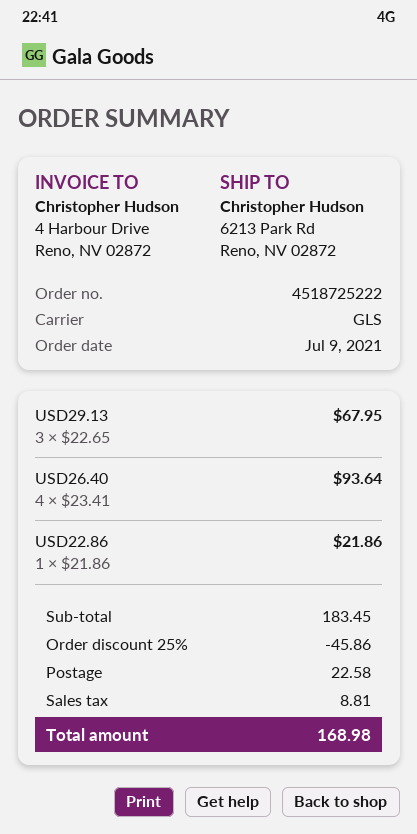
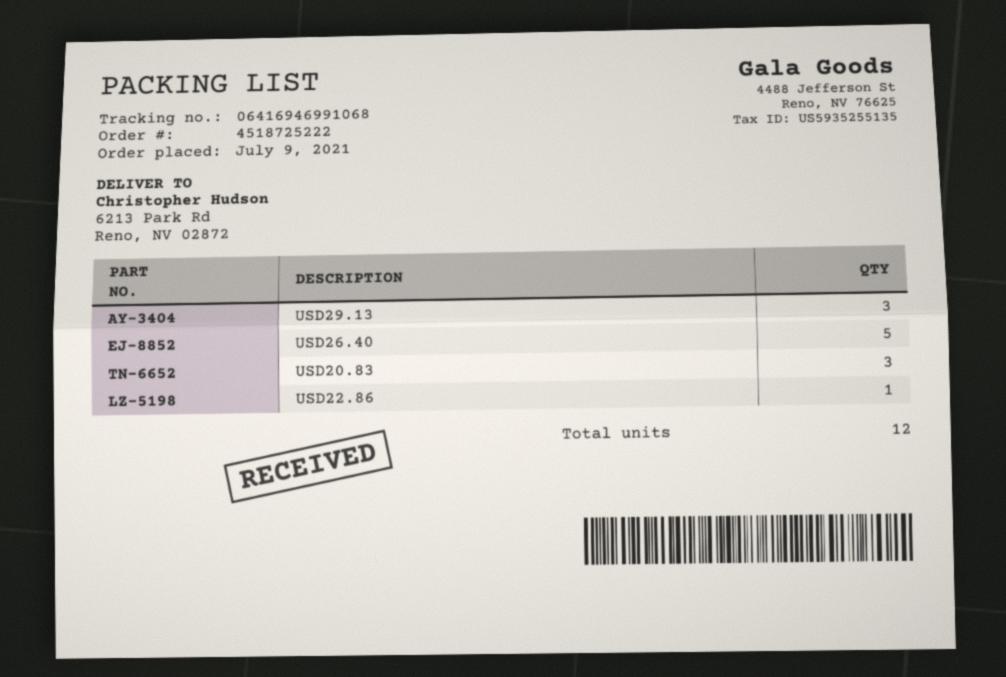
USD26.40: 4 -> 5
USD20.83: none -> 3

